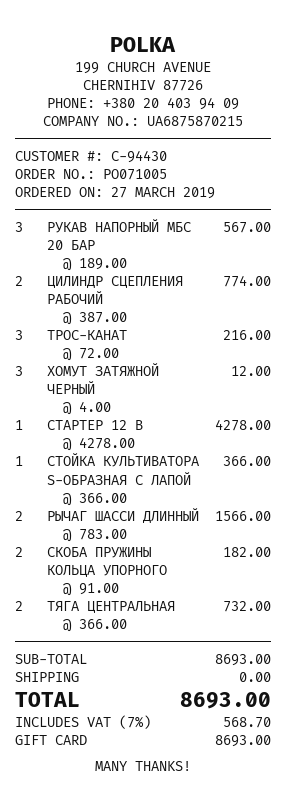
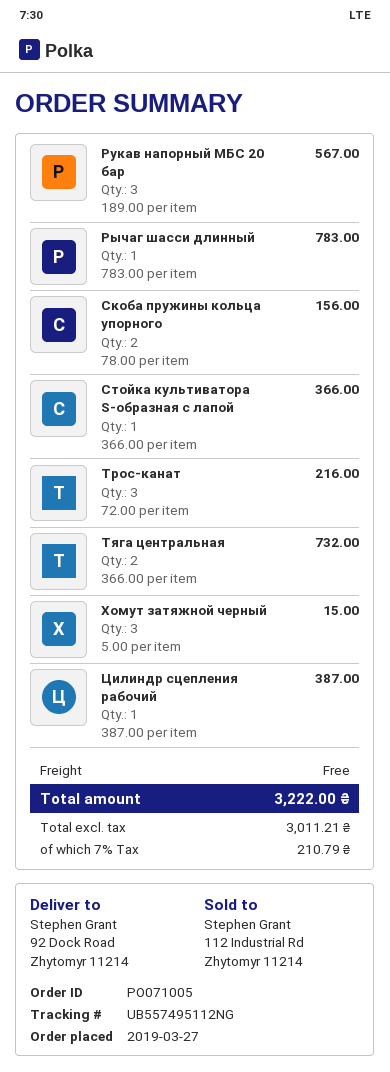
ЦИЛИНДР СЦЕПЛЕНИЯ РАБОЧИЙ: 2 x 387.00 = 774.00 -> 1 x 387.00 = 387.00
ХОМУТ ЗАТЯЖНОЙ ЧЕРНЫЙ: 3 x 4.00 = 12.00 -> 3 x 5.00 = 15.00
СТАРТЕР 12 В: 1 x 4278.00 = 4278.00 -> none
РЫЧАГ ШАССИ ДЛИННЫЙ: 2 x 783.00 = 1566.00 -> 1 x 783.00 = 783.00
СКОБА ПРУЖИНЫ КОЛЬЦА УПОРНОГО: 2 x 91.00 = 182.00 -> 2 x 78.00 = 156.00
tax: 7% = 568.70 -> 7% = 210.79
total: 8693.00 -> 3222.00

